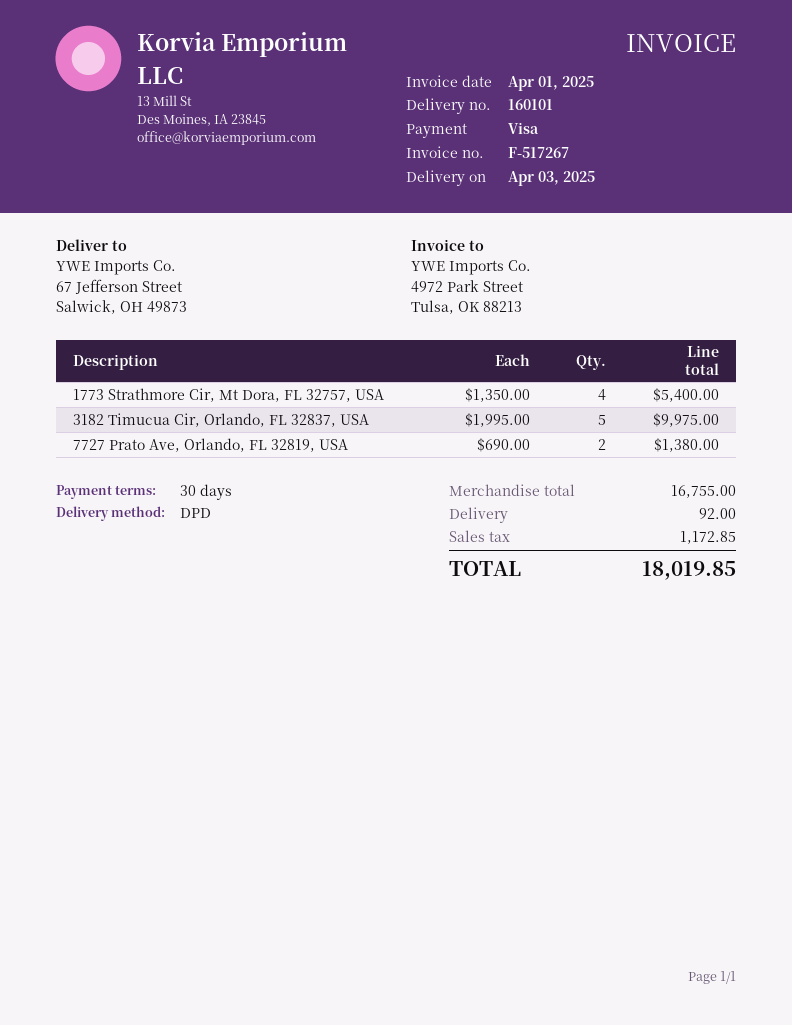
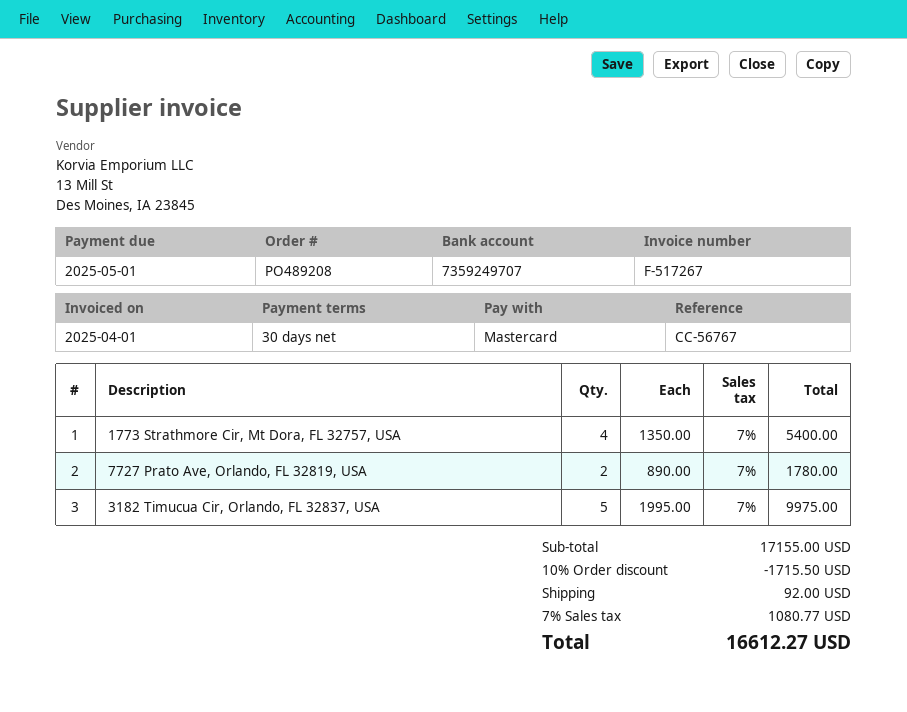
payment method: Visa -> Mastercard
7727 Prato Ave, Orlando, FL 32819, USA: 2 x 690.00 = 1380.00 -> 2 x 890.00 = 1780.00
subtotal: 16755.00 -> 17155.00
discount: none -> 10% = 1715.50
tax: 1172.85 -> 1080.77
total: 18019.85 -> 16612.27

